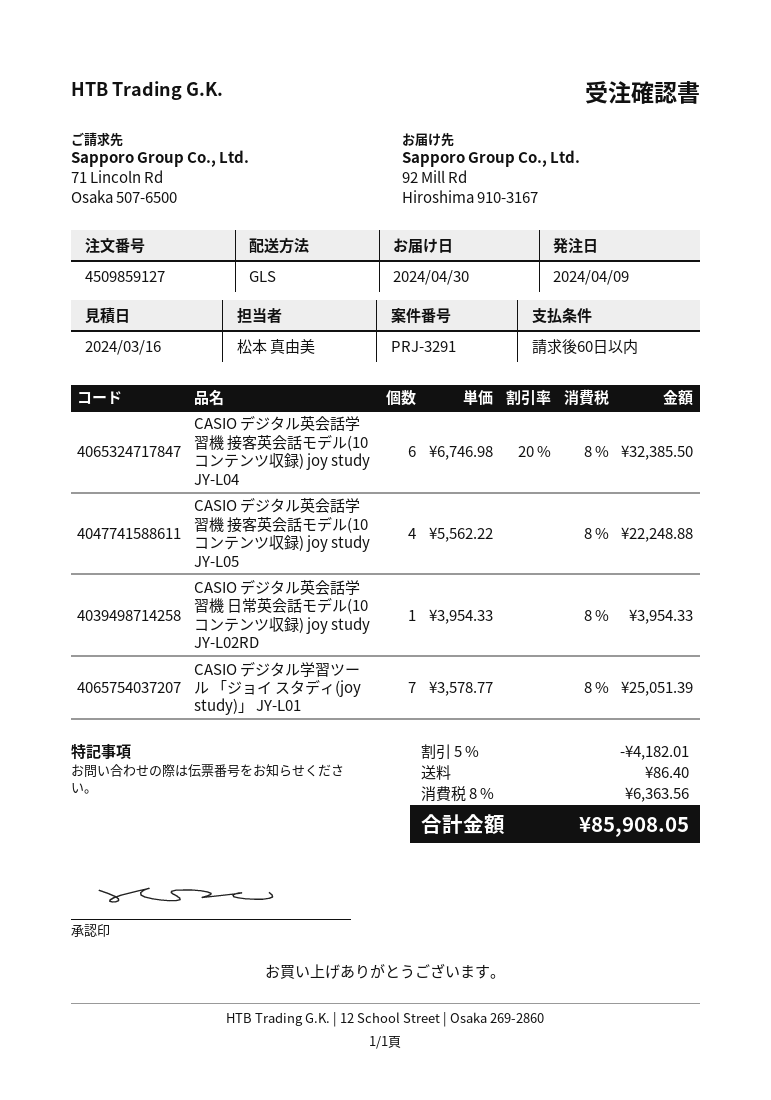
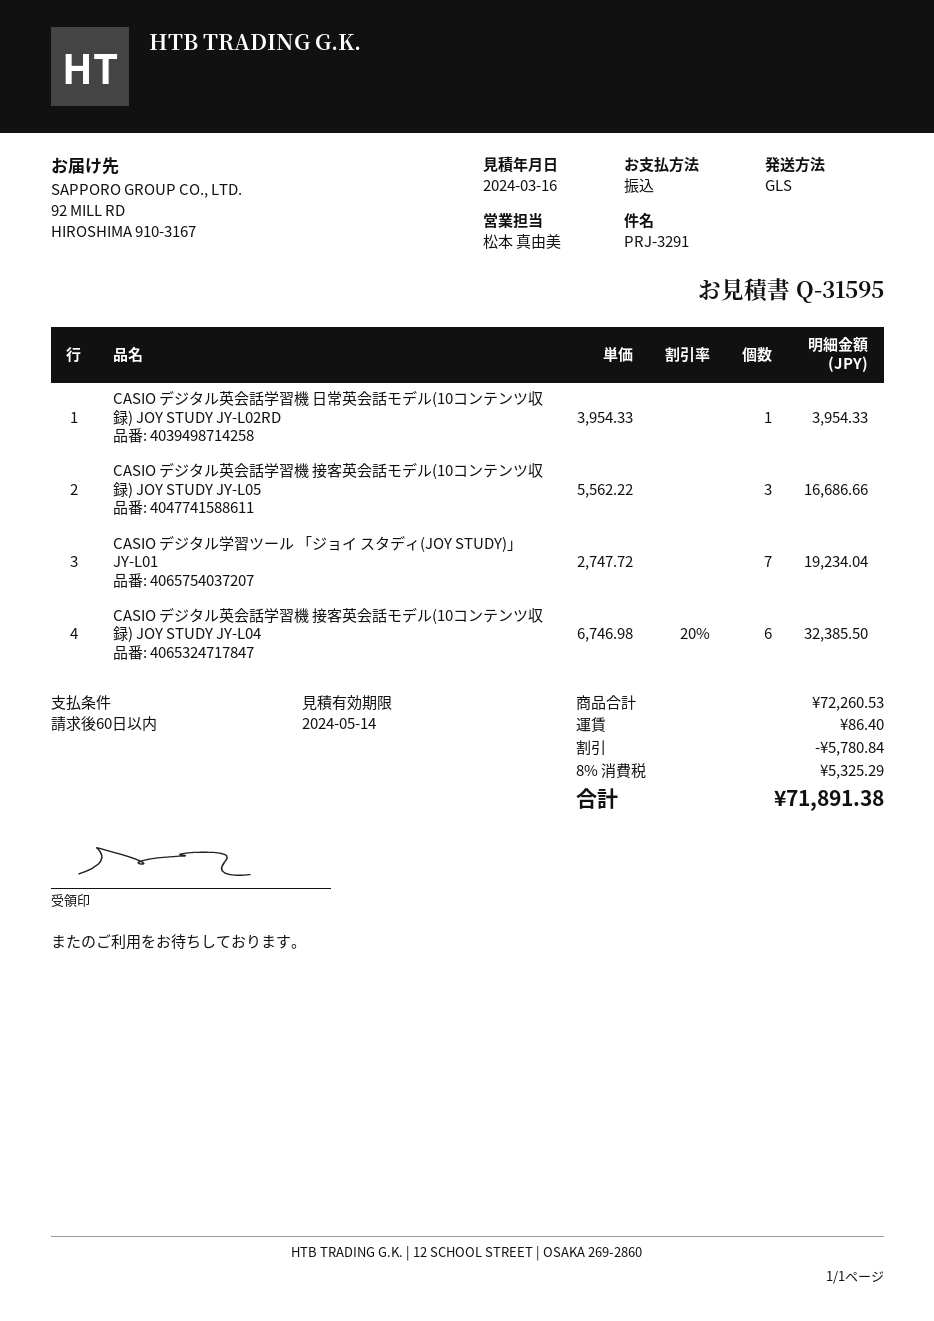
CASIO デジタル英会話学習機 接客英会話モデル(10コンテンツ収録) joy study JY-L05: 4 x 5562.22 = 22248.88 -> 3 x 5562.22 = 16686.66
CASIO デジタル学習ツール 「ジョイ スタディ(joy study)」 JY-L01: 7 x 3578.77 = 25051.39 -> 7 x 2747.72 = 19234.04
discount: 4182.01 -> 5780.84
tax: 8% = 6363.56 -> 8% = 5325.29
total: 85908.05 -> 71891.38

